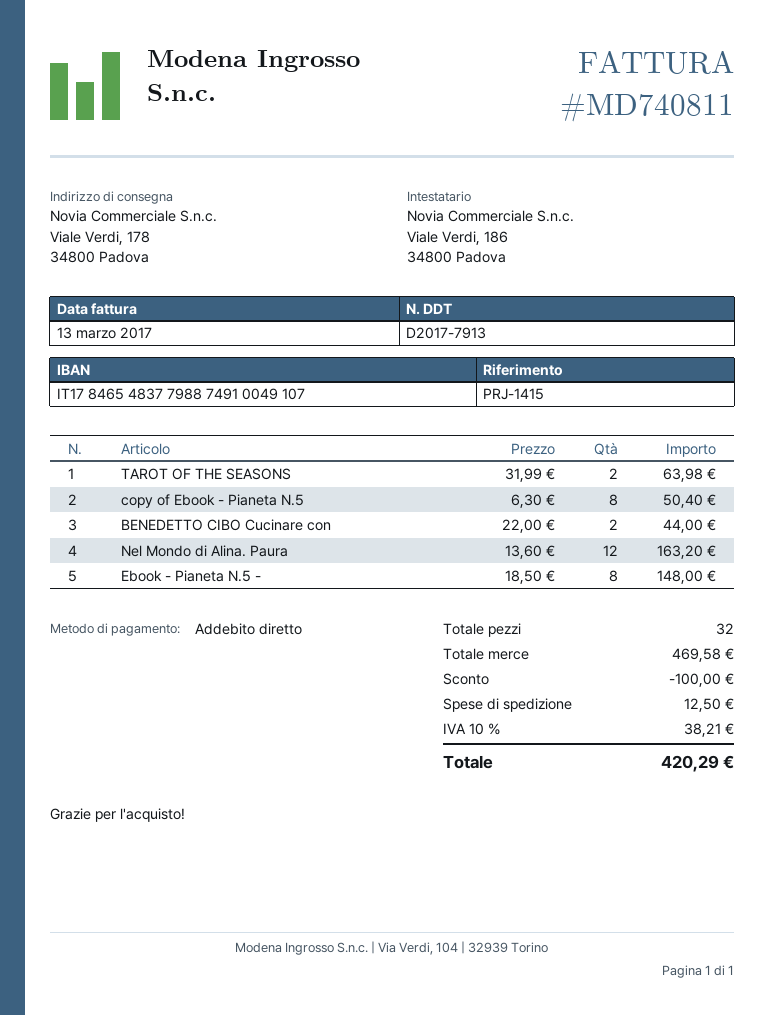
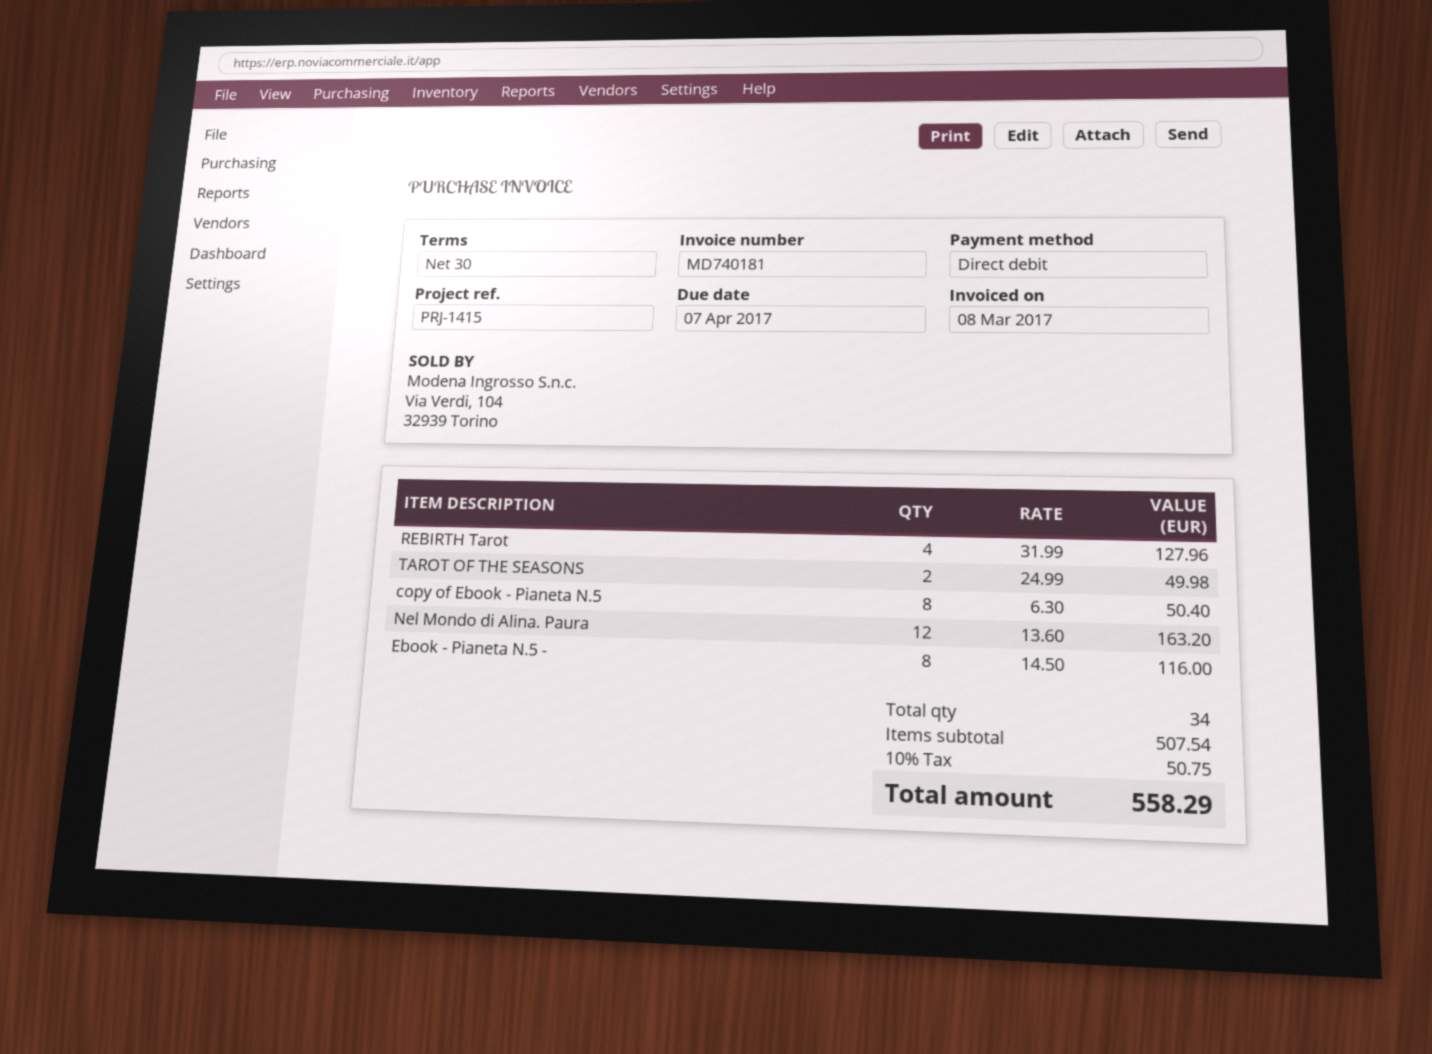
invoice number: MD740811 -> MD740181
invoice date: 2017-03-13 -> 2017-03-08
TAROT OF THE SEASONS: 2 x 31.99 = 63.98 -> 2 x 24.99 = 49.98
BENEDETTO CIBO Cucinare con: 2 x 22.00 = 44.00 -> none
Ebook - Pianeta N.5 -: 8 x 18.50 = 148.00 -> 8 x 14.50 = 116.00
REBIRTH Tarot: none -> 4 x 31.99 = 127.96
total quantity: 32 -> 34
subtotal: 469.58 -> 507.54
discount: 100.00 -> none
shipping: 12.50 -> none
tax: 10% = 38.21 -> 10% = 50.75
total: 420.29 -> 558.29

